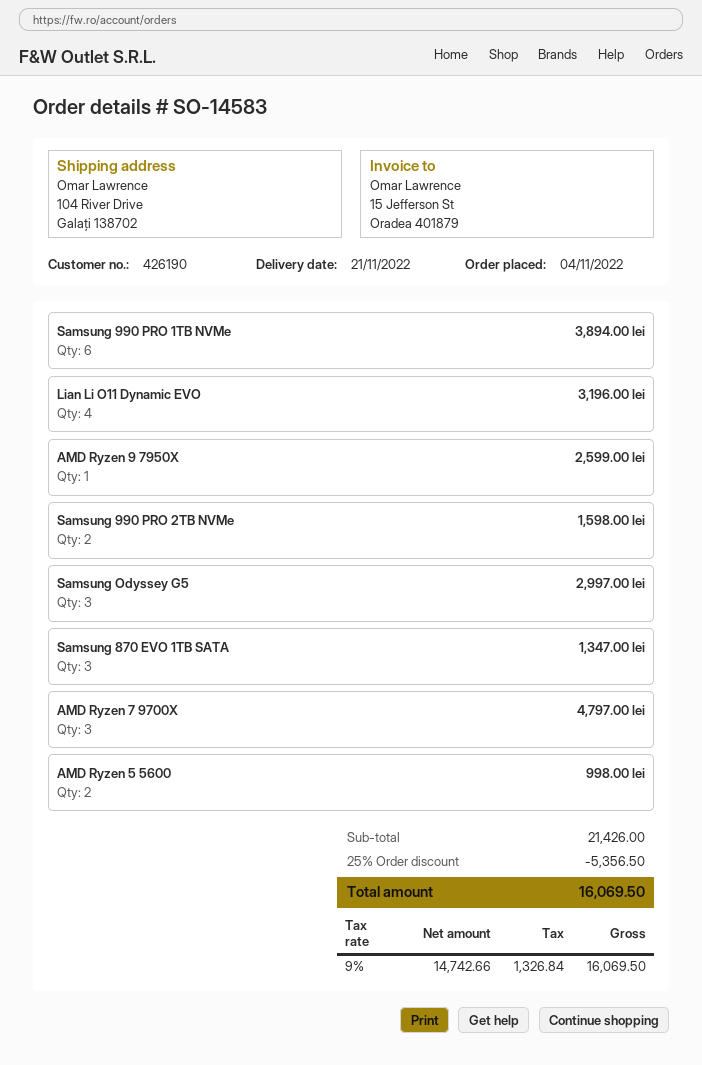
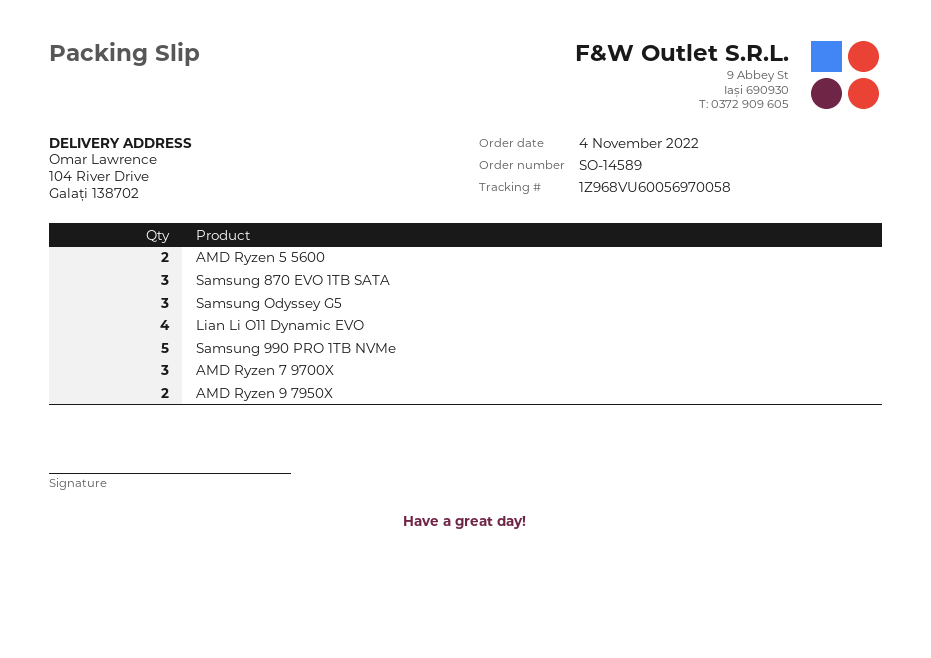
order number: SO-14583 -> SO-14589
Samsung 990 PRO 1TB NVMe: 6 -> 5
AMD Ryzen 9 7950X: 1 -> 2
Samsung 990 PRO 2TB NVMe: 2 -> none

